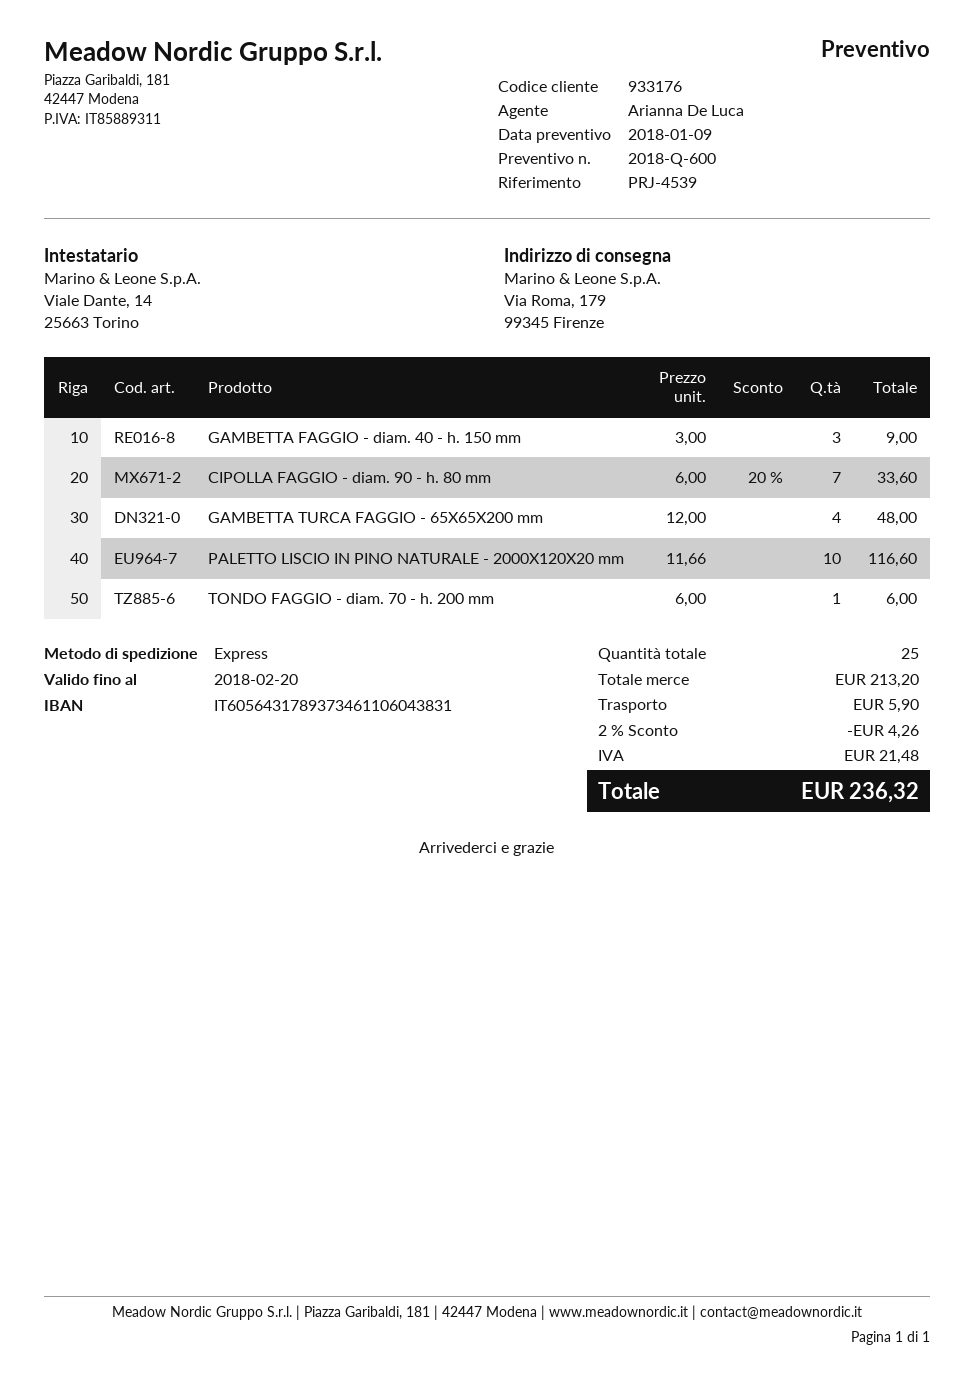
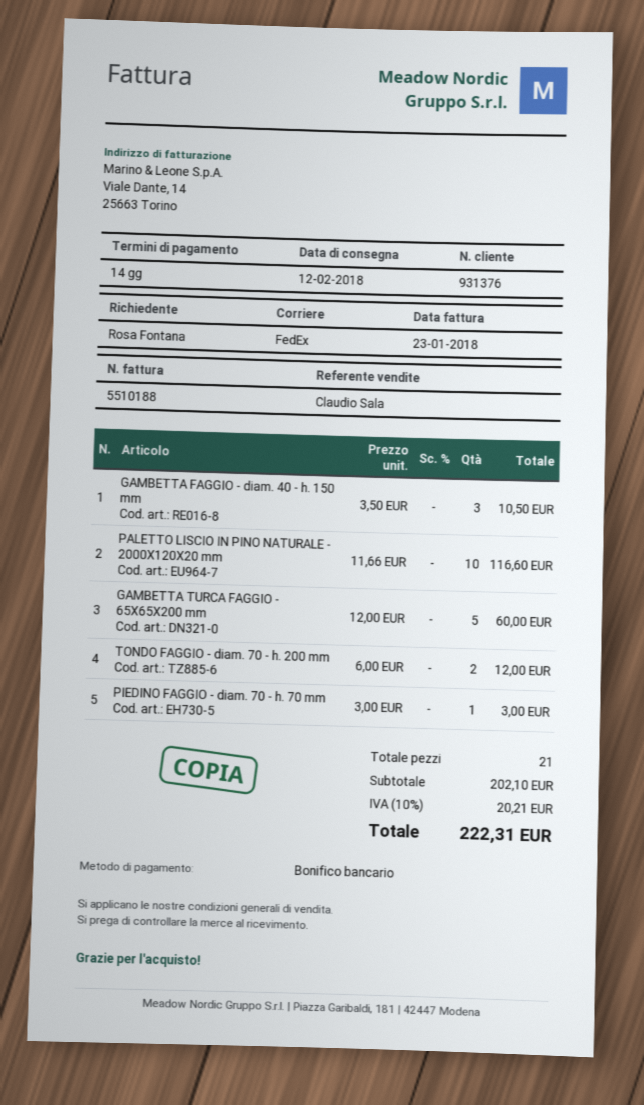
customer number: 933176 -> 931376
sales rep: Arianna De Luca -> Claudio Sala
shipping method: express -> FedEx
GAMBETTA FAGGIO - diam. 40 - h. 150 mm: 3 x 3.00 = 9.00 -> 3 x 3.50 = 10.50
CIPOLLA FAGGIO - diam. 90 - h. 80 mm: 7 x 6.00 - 20% = 33.60 -> none
GAMBETTA TURCA FAGGIO - 65X65X200 mm: 4 x 12.00 = 48.00 -> 5 x 12.00 = 60.00
TONDO FAGGIO - diam. 70 - h. 200 mm: 1 x 6.00 = 6.00 -> 2 x 6.00 = 12.00
PIEDINO FAGGIO - diam. 70 - h. 70 mm: none -> 1 x 3.00 = 3.00
total quantity: 25 -> 21
subtotal: 213.20 -> 202.10
discount: 2% = 4.26 -> none
shipping: 5.90 -> none
tax: 21.48 -> 20.21
total: 236.32 -> 222.31

